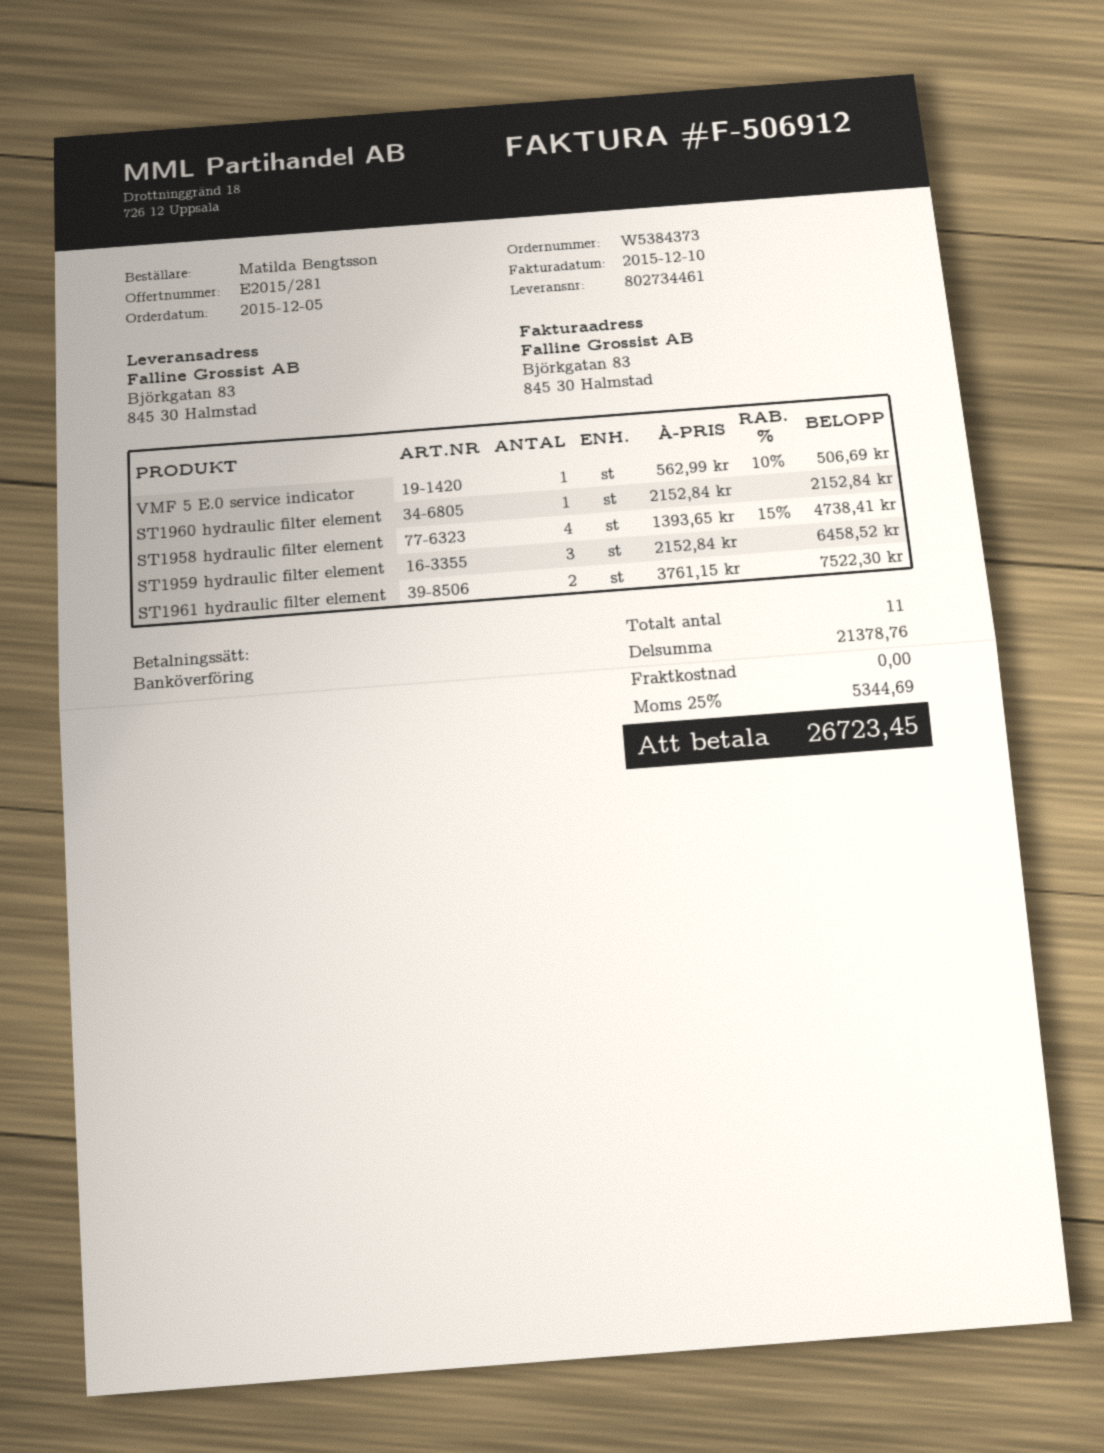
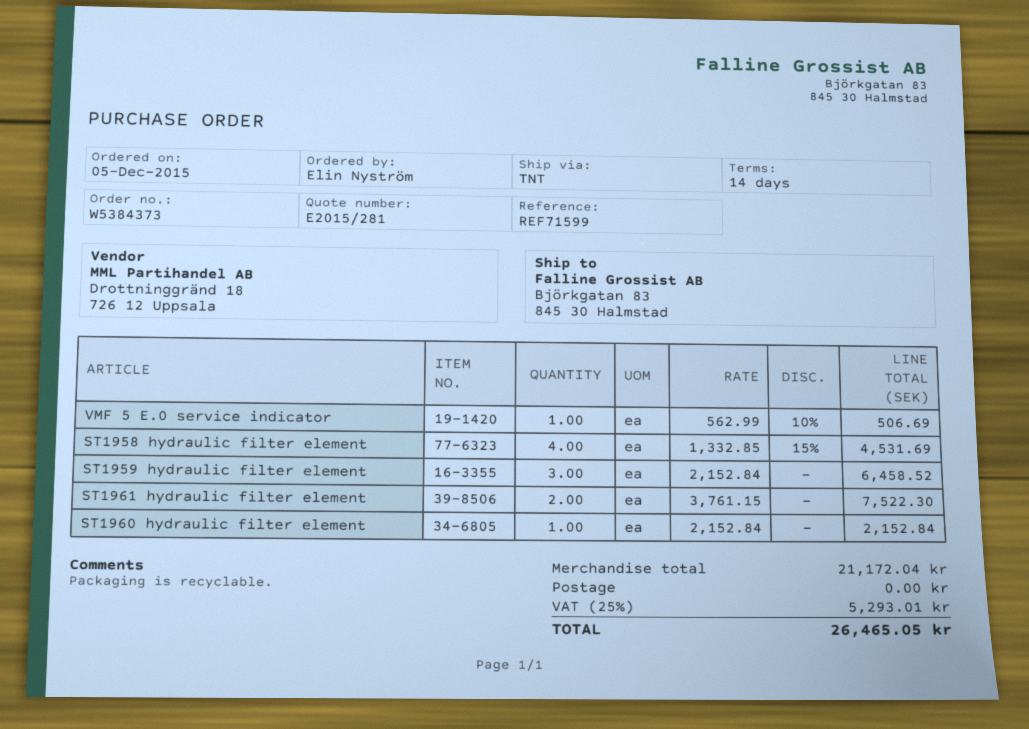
ordered by: Matilda Bengtsson -> Elin Nyström
ST1958 hydraulic filter element: 4 x 1393.65 - 15% = 4738.41 -> 4 x 1332.85 - 15% = 4531.69
subtotal: 21378.76 -> 21172.04
tax: 25% = 5344.69 -> 25% = 5293.01
total: 26723.45 -> 26465.05

